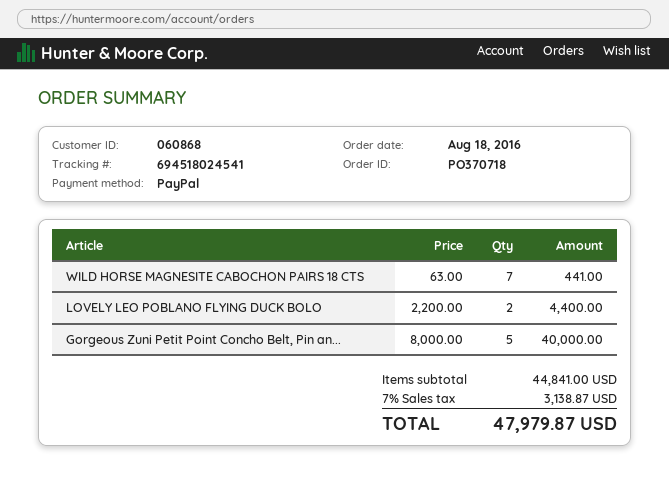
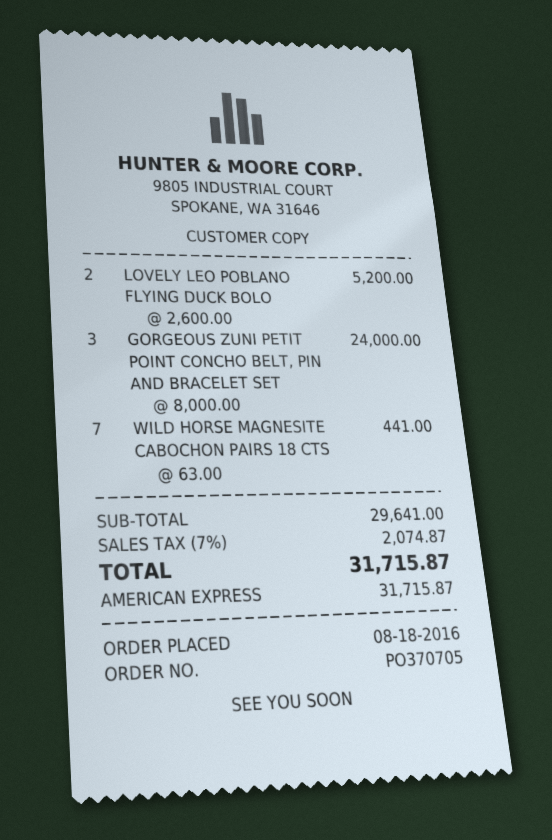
order number: PO370718 -> PO370705
payment method: PayPal -> American Express
LOVELY LEO POBLANO FLYING DUCK BOLO: 2 x 2200.00 = 4400.00 -> 2 x 2600.00 = 5200.00
Gorgeous Zuni Petit Point Concho Belt, Pin an...: 5 x 8000.00 = 40000.00 -> 3 x 8000.00 = 24000.00
subtotal: 44841.00 -> 29641.00
tax: 7% = 3138.87 -> 7% = 2074.87
total: 47979.87 -> 31715.87

